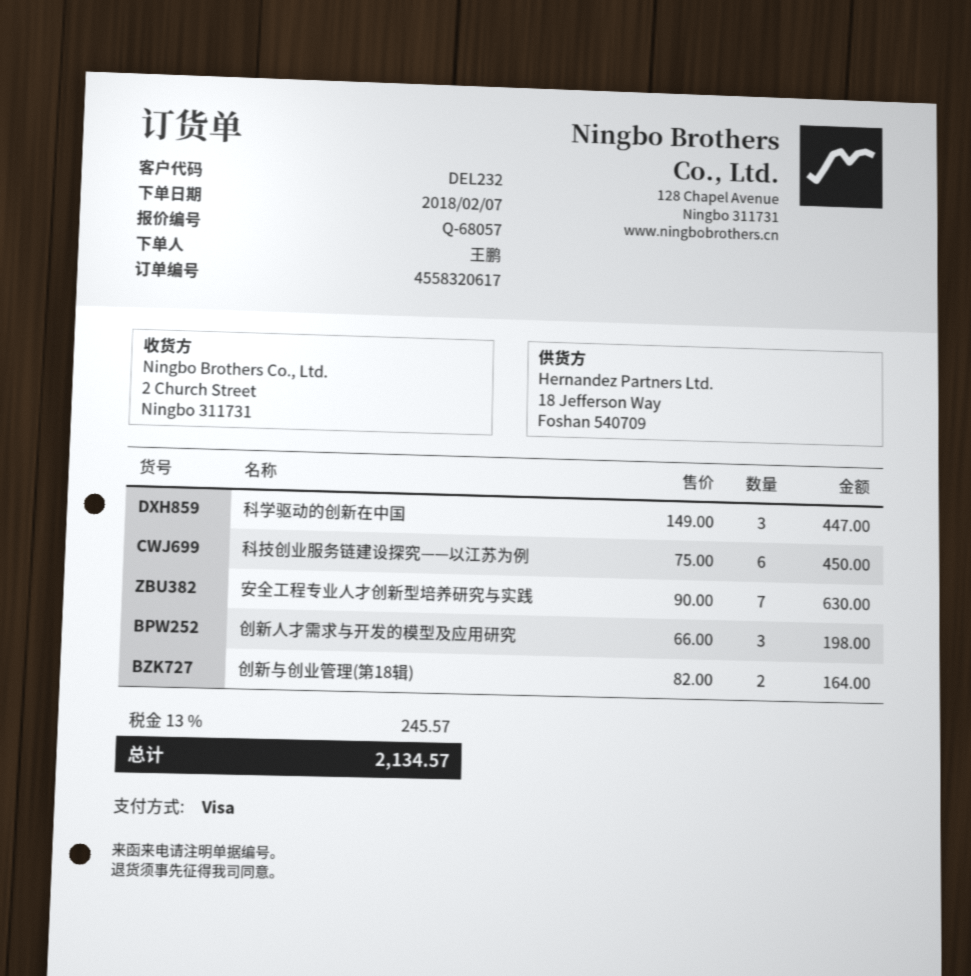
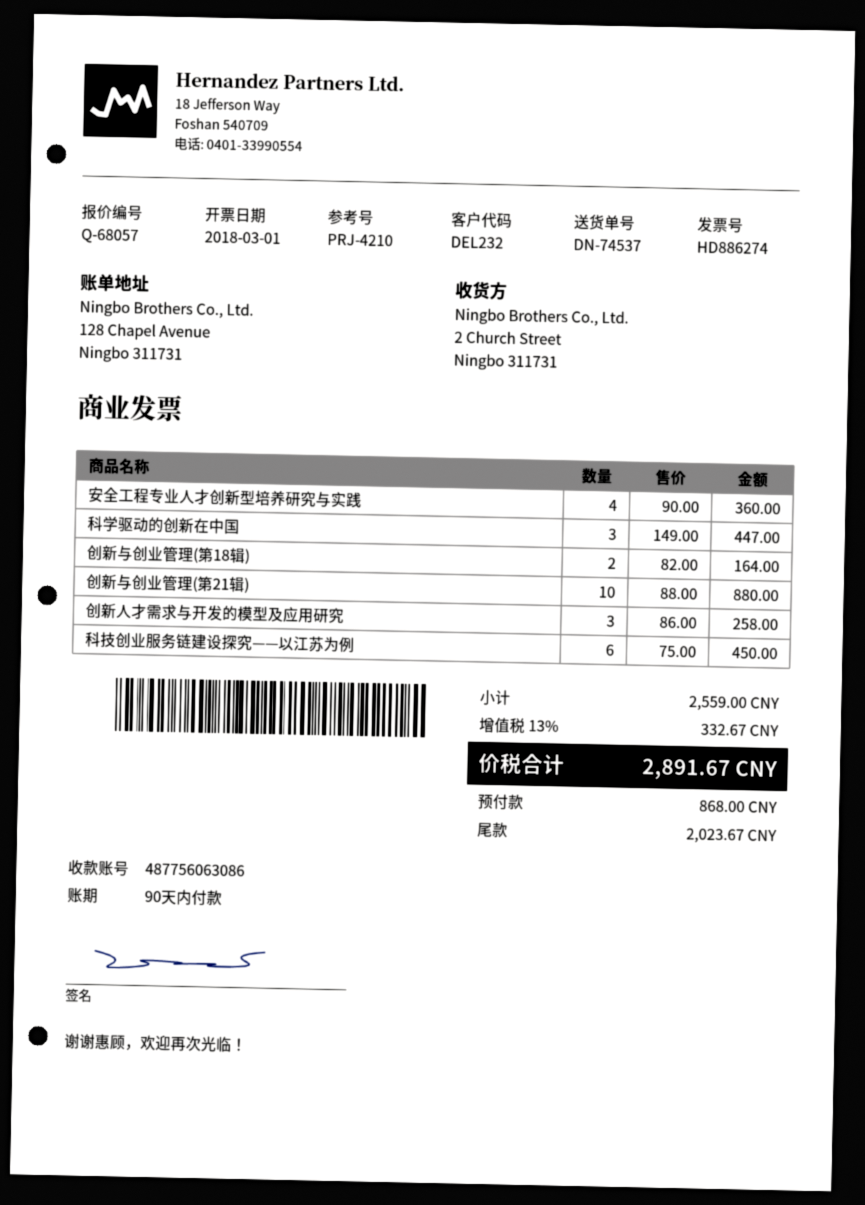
安全工程专业人才创新型培养研究与实践: 7 x 90.00 = 630.00 -> 4 x 90.00 = 360.00
创新人才需求与开发的模型及应用研究: 3 x 66.00 = 198.00 -> 3 x 86.00 = 258.00
创新与创业管理(第21辑): none -> 10 x 88.00 = 880.00
tax: 13% = 245.57 -> 13% = 332.67
total: 2134.57 -> 2891.67

